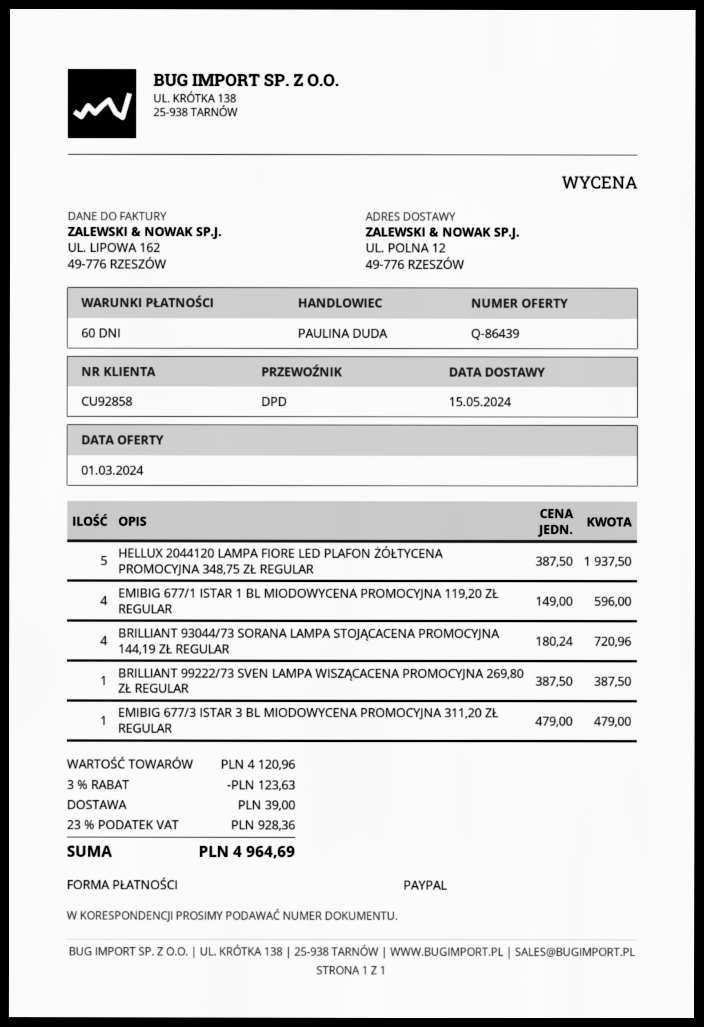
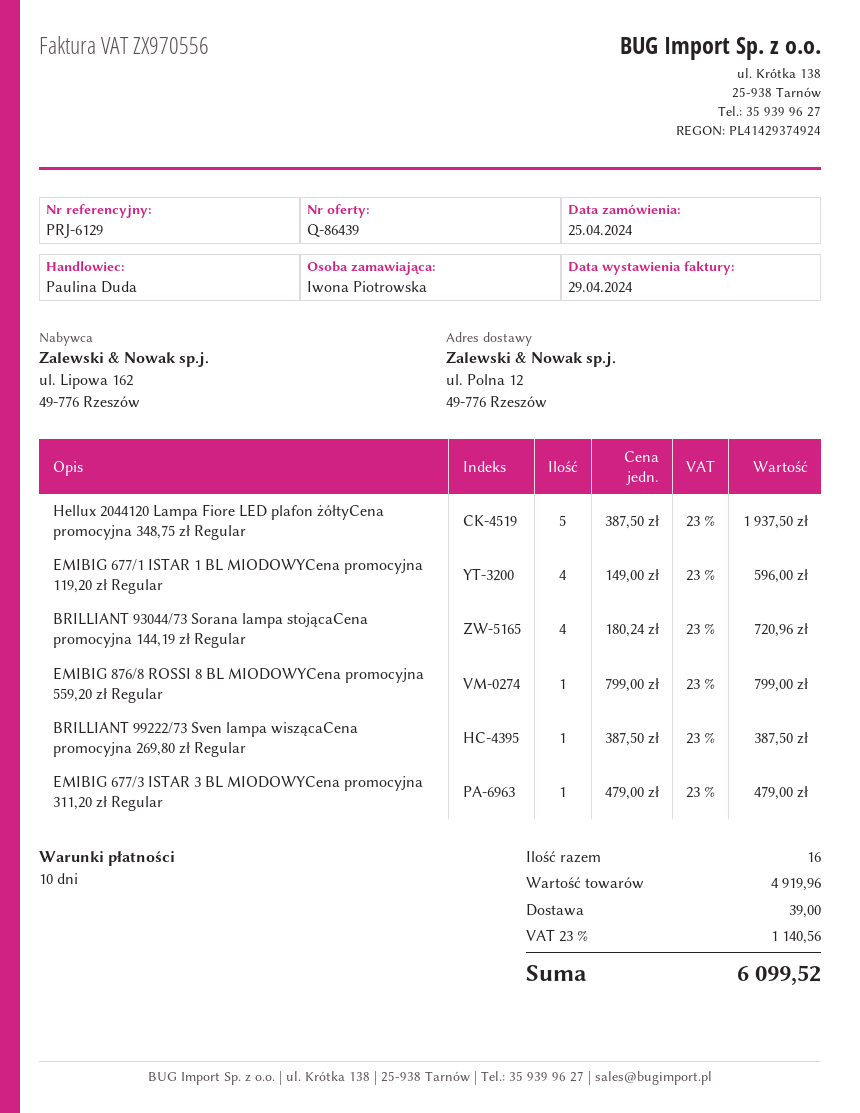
payment terms: 60 days -> 10 days
EMIBIG 876/8 ROSSI 8 BL MIODOWYCena promocyjna 559,20 zł Regular: none -> 1 x 799.00 = 799.00
subtotal: 4120.96 -> 4919.96
discount: 3% = 123.63 -> none
tax: 23% = 928.36 -> 23% = 1140.56
total: 4964.69 -> 6099.52

